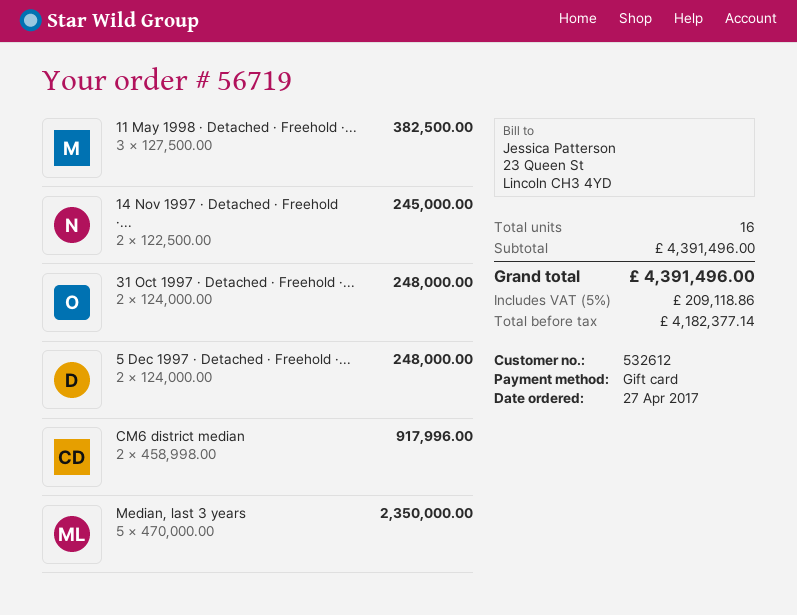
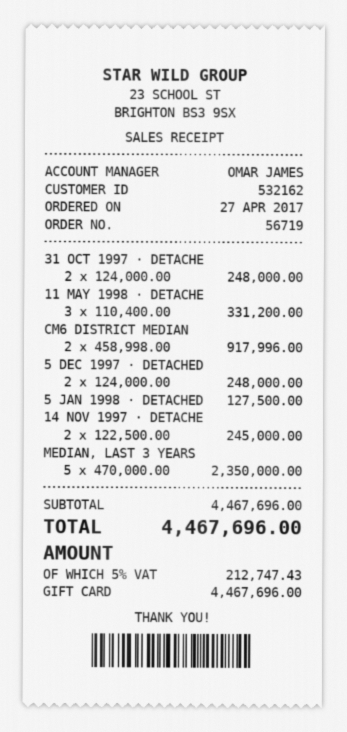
customer number: 532612 -> 532162
11 May 1998 · Detached · Freehold ·...: 3 x 127500.00 = 382500.00 -> 3 x 110400.00 = 331200.00
5 JAN 1998 · DETACHED: none -> 1 x 127500.00 = 127500.00
subtotal: 4391496.00 -> 4467696.00
tax: 5% = 209118.86 -> 5% = 212747.43
total: 4391496.00 -> 4467696.00

